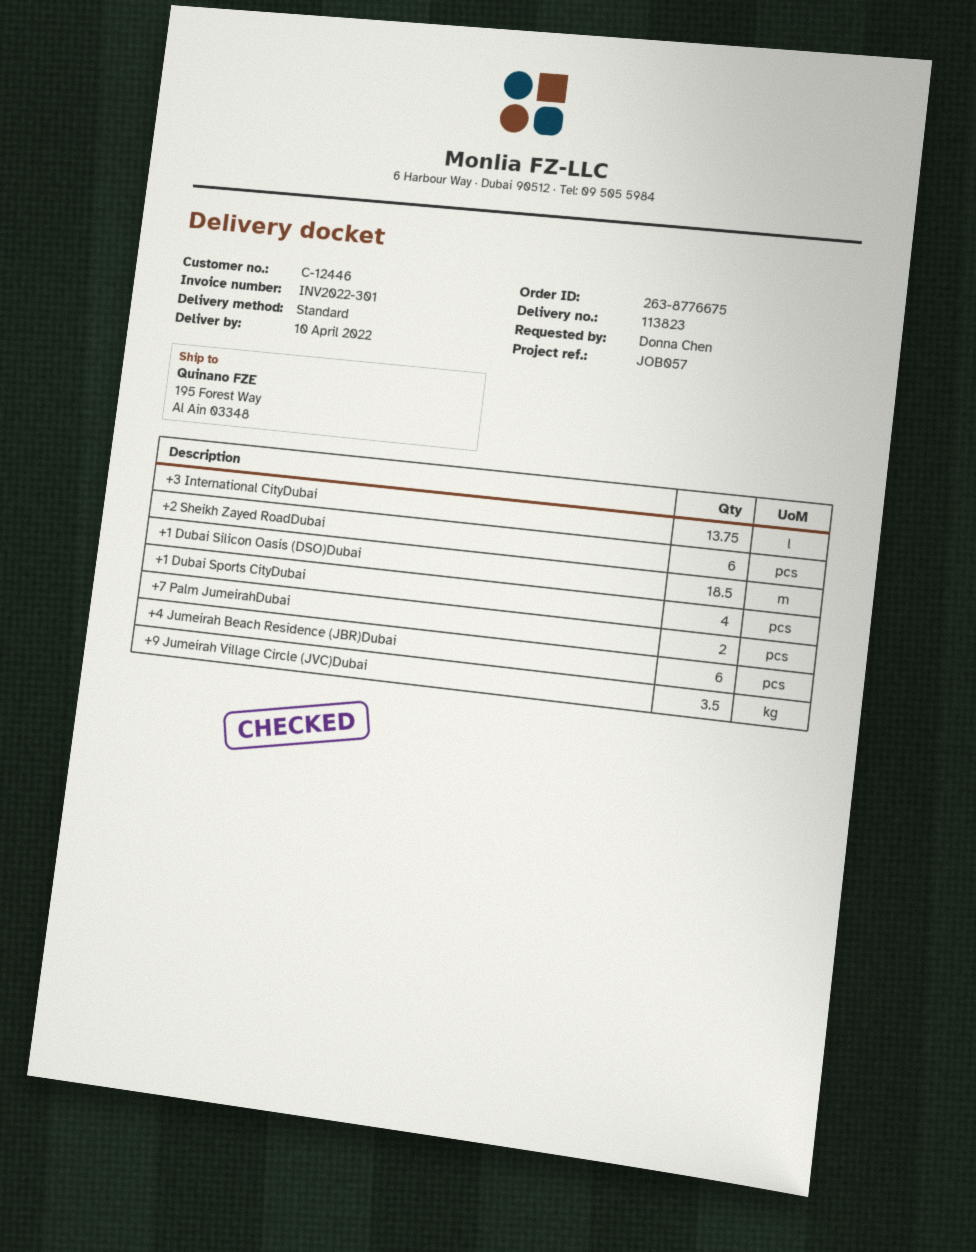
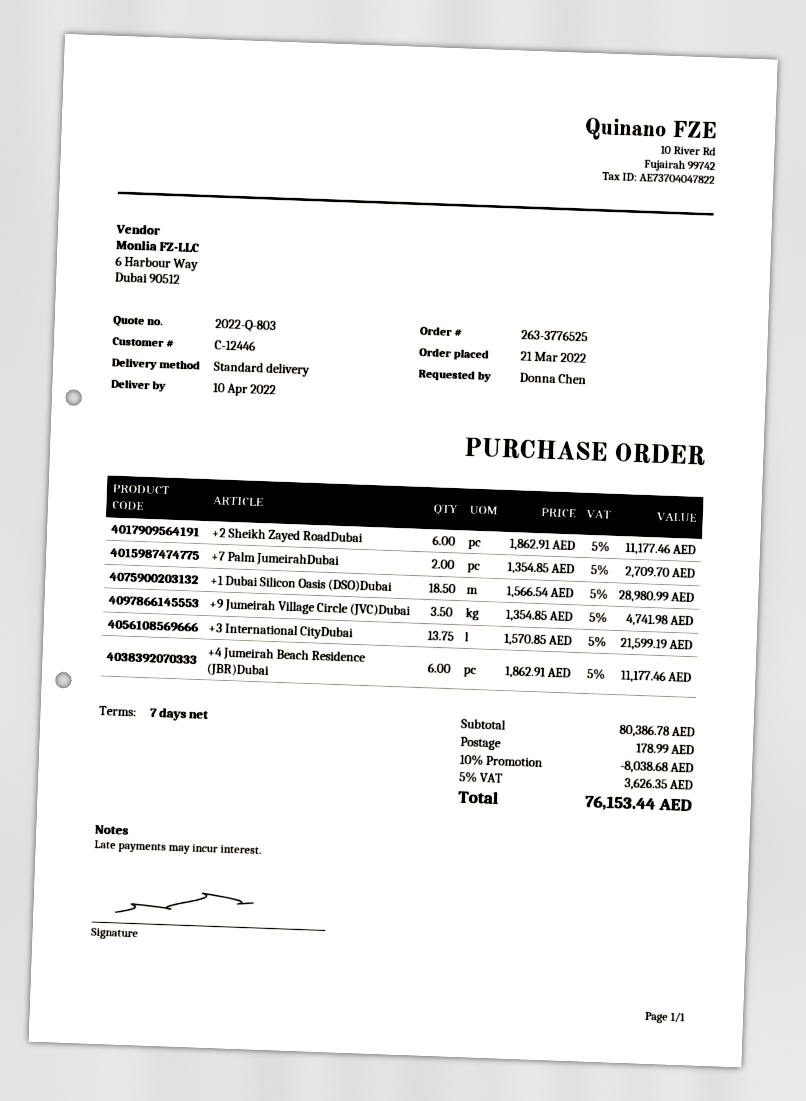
order number: 263-8776675 -> 263-3776525
+1 Dubai Sports CityDubai: 4 -> none

